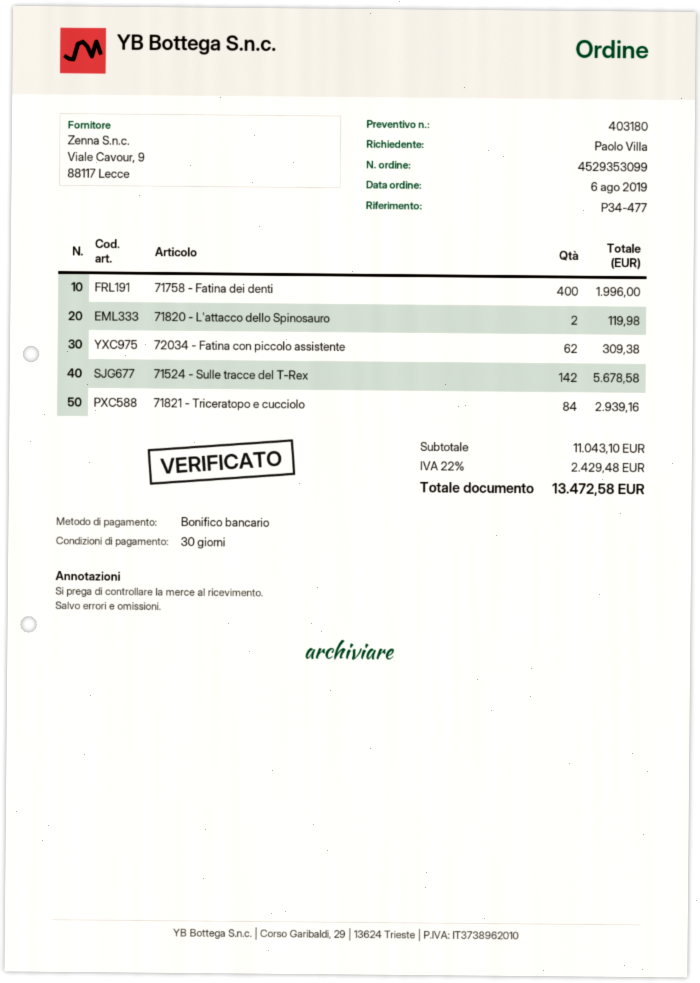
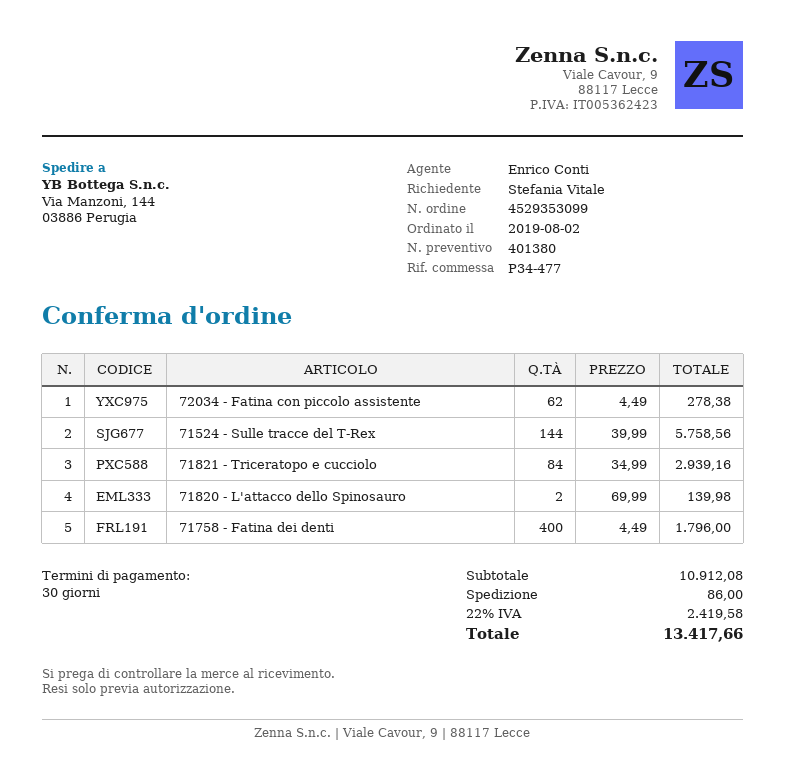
quote number: 403180 -> 401380
order date: 2019-08-06 -> 2019-08-02
ordered by: Paolo Villa -> Stefania Vitale
71758 - Fatina dei denti: 400 for 1996.00 -> 400 for 1796.00
71820 - L'attacco dello Spinosauro: 2 for 119.98 -> 2 for 139.98
72034 - Fatina con piccolo assistente: 62 for 309.38 -> 62 for 278.38
71524 - Sulle tracce del T-Rex: 142 for 5678.58 -> 144 for 5758.56
subtotal: 11043.10 -> 10912.08
shipping: none -> 86.00
tax: 22% = 2429.48 -> 22% = 2419.58
total: 13472.58 -> 13417.66

